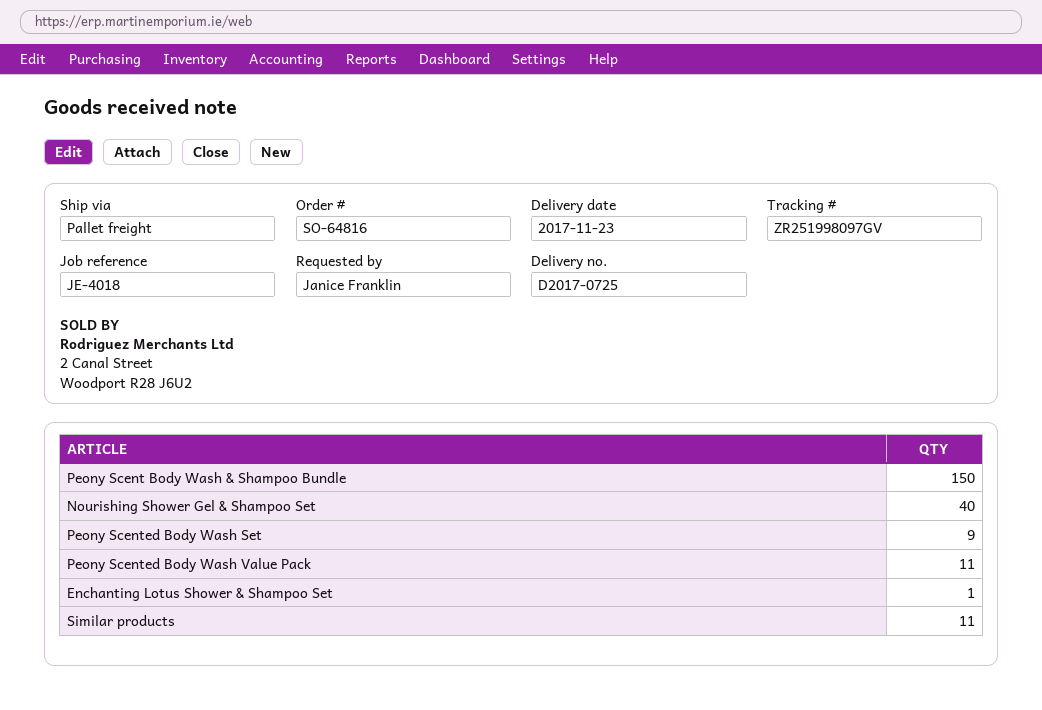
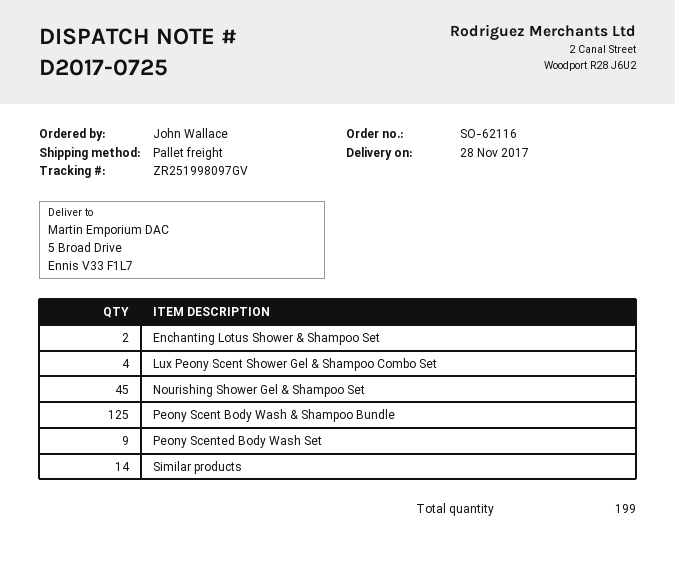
order number: SO-64816 -> SO-62116
delivery date: 2017-11-23 -> 2017-11-28
ordered by: Janice Franklin -> John Wallace
Peony Scent Body Wash & Shampoo Bundle: 150 -> 125
Nourishing Shower Gel & Shampoo Set: 40 -> 45
Peony Scented Body Wash Value Pack: 11 -> none
Enchanting Lotus Shower & Shampoo Set: 1 -> 2
Similar products: 11 -> 14
Lux Peony Scent Shower Gel & Shampoo Combo Set: none -> 4

